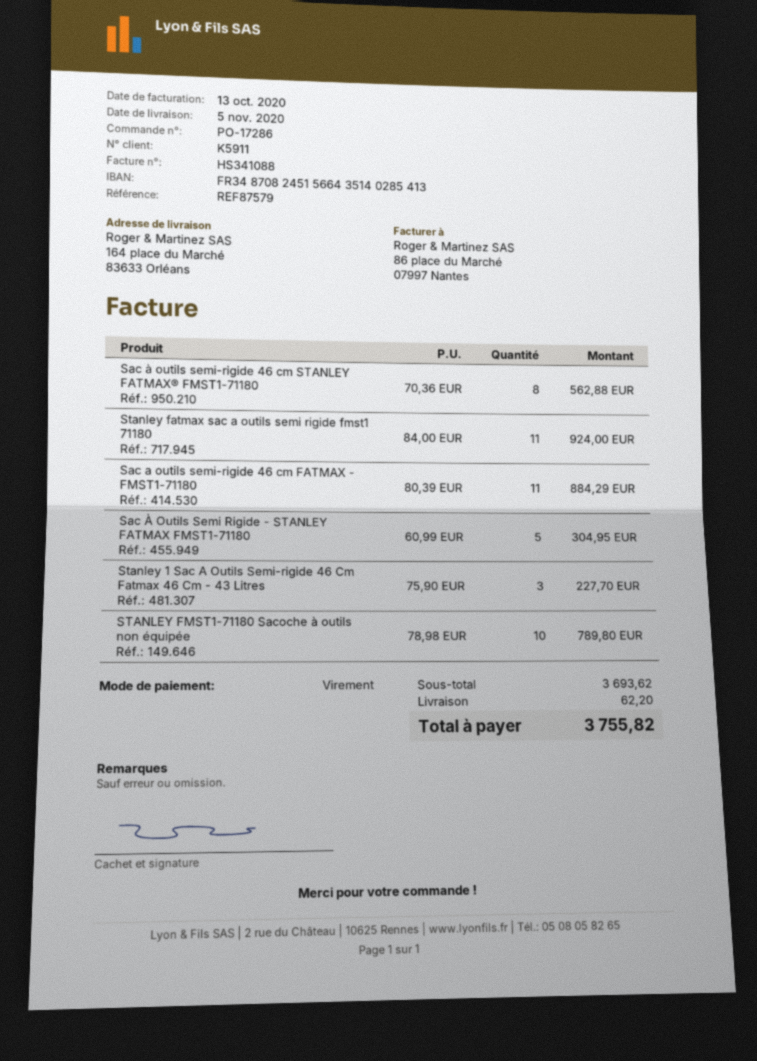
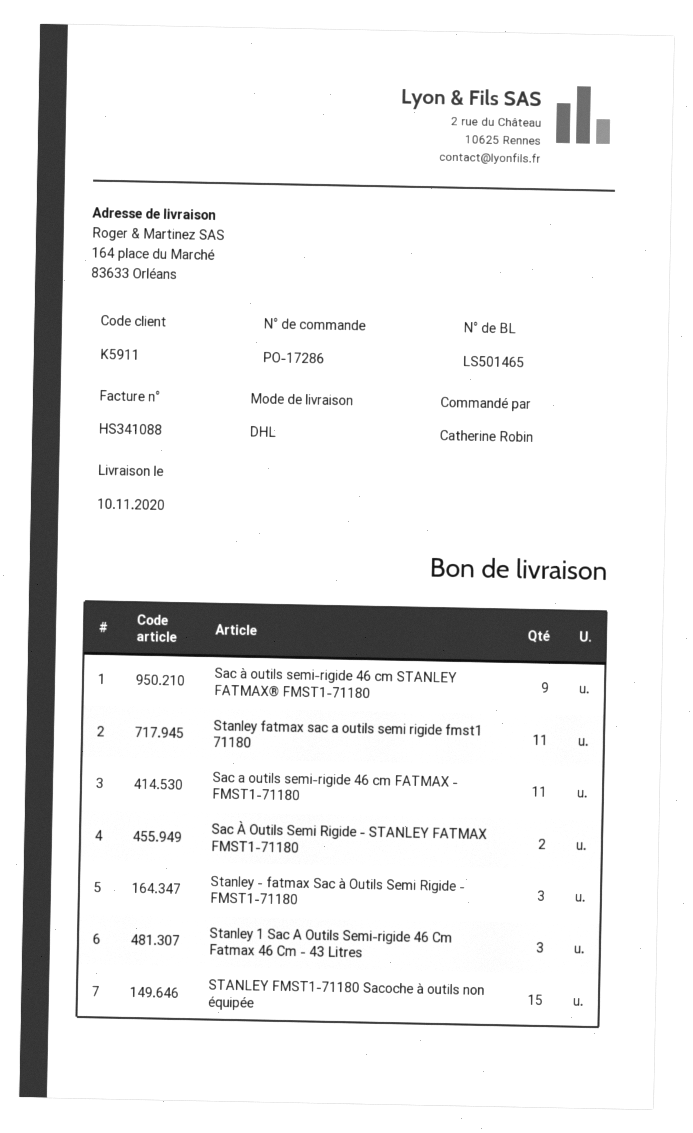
delivery date: 2020-11-05 -> 2020-11-10
Sac à outils semi-rigide 46 cm STANLEY FATMAX® FMST1-71180: 8 -> 9
Sac À Outils Semi Rigide - STANLEY FATMAX FMST1-71180: 5 -> 2
STANLEY FMST1-71180 Sacoche à outils non équipée: 10 -> 15
Stanley - fatmax Sac à Outils Semi Rigide - FMST1-71180: none -> 3

